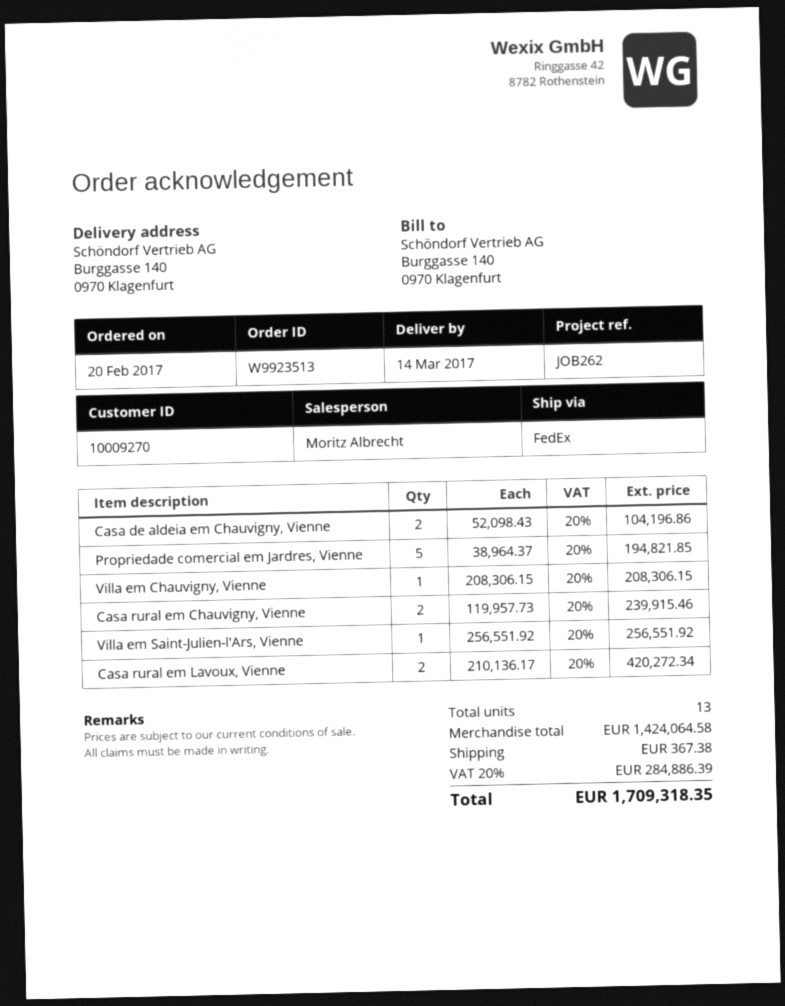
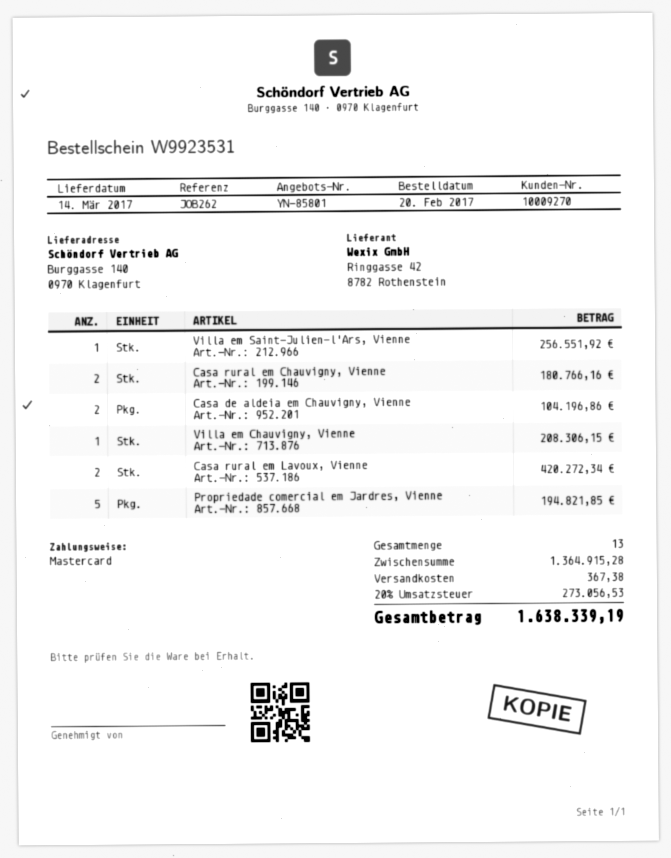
order number: W9923513 -> W9923531
Casa rural em Chauvigny, Vienne: 2 for 239915.46 -> 2 for 180766.16
subtotal: 1424064.58 -> 1364915.28
tax: 20% = 284886.39 -> 20% = 273056.53
total: 1709318.35 -> 1638339.19

